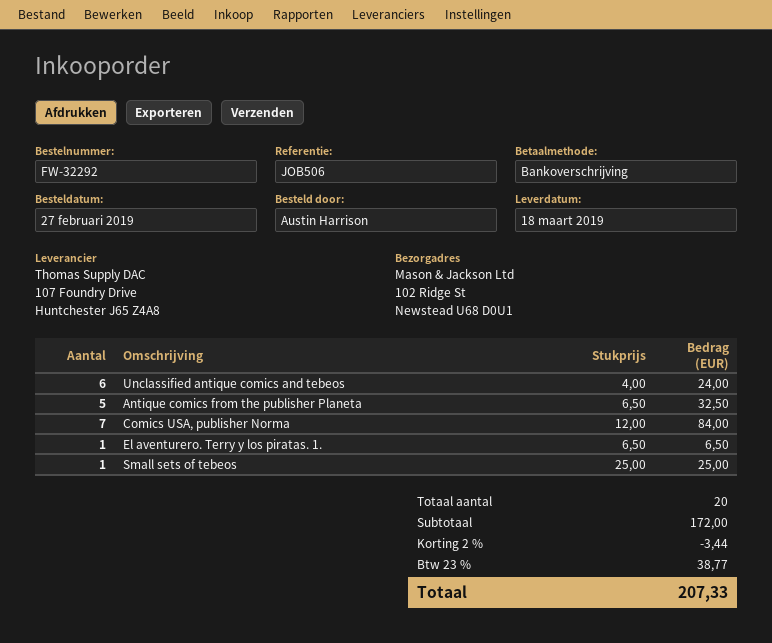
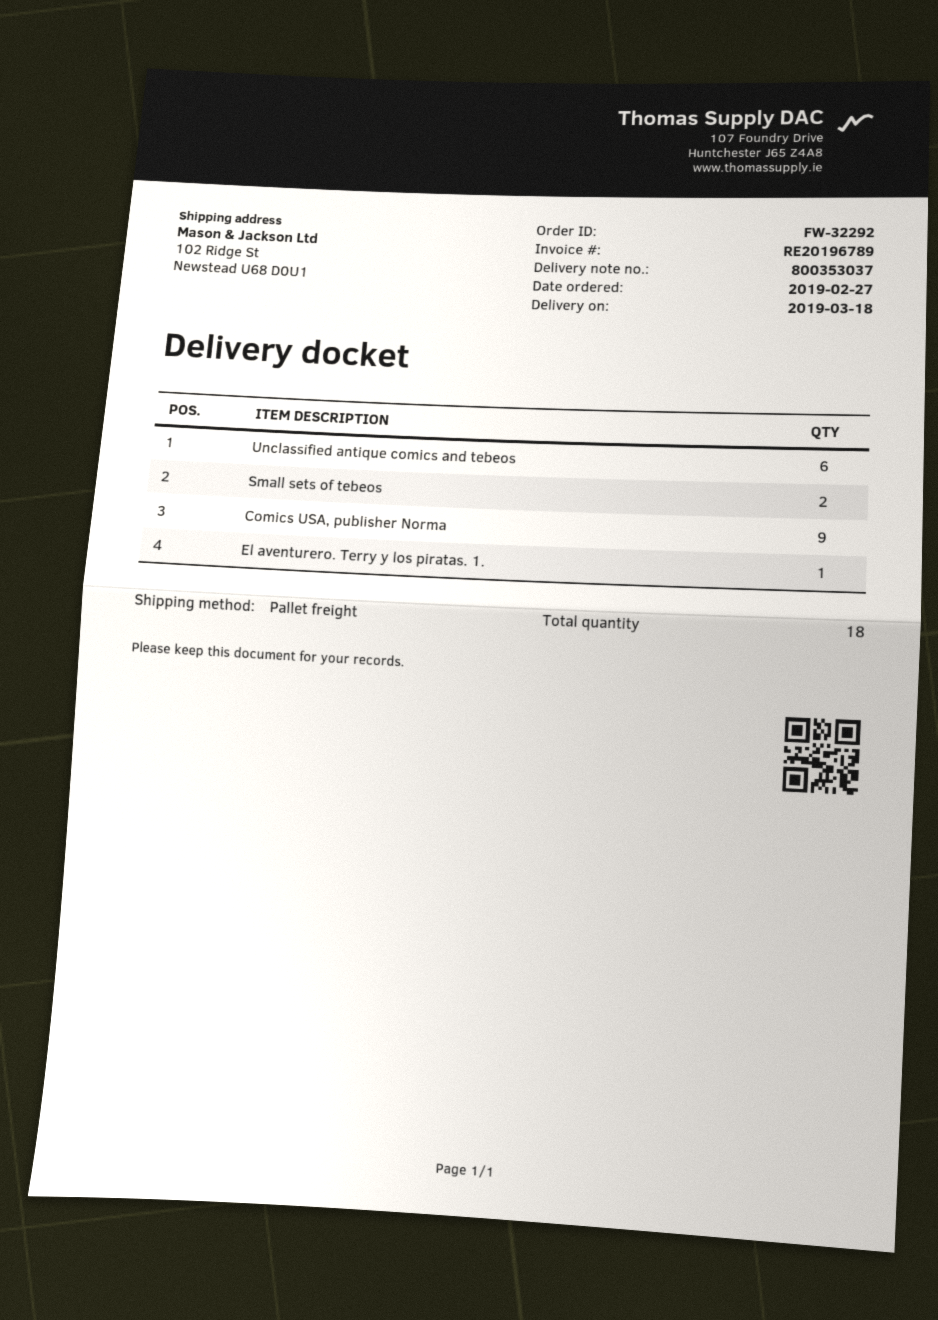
Antique comics from the publisher Planeta: 5 -> none
Comics USA, publisher Norma: 7 -> 9
Small sets of tebeos: 1 -> 2
total quantity: 20 -> 18

